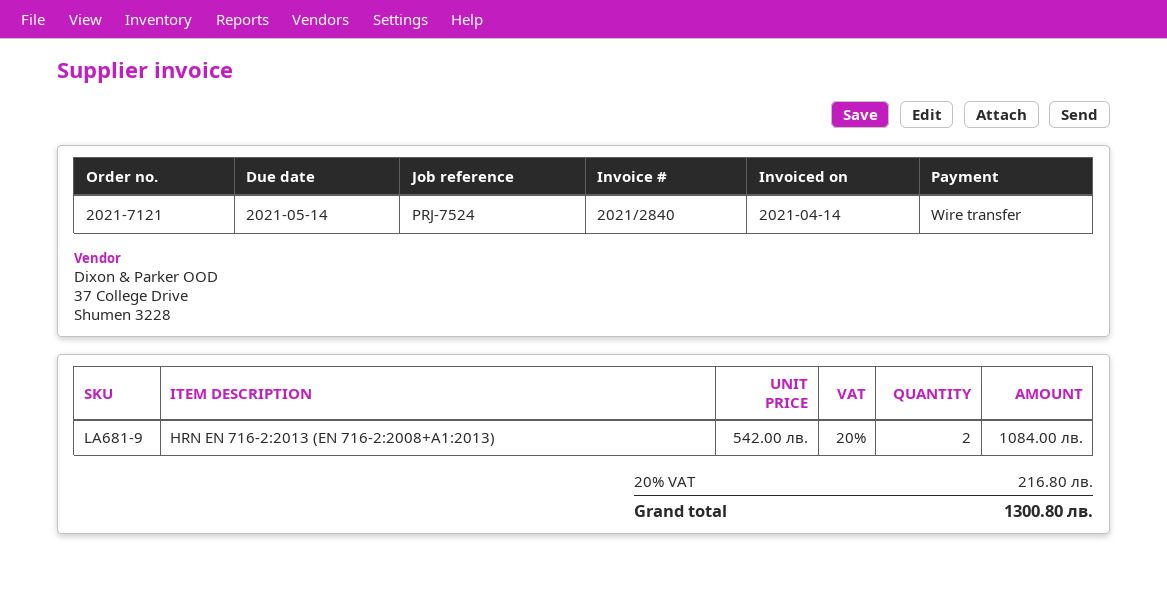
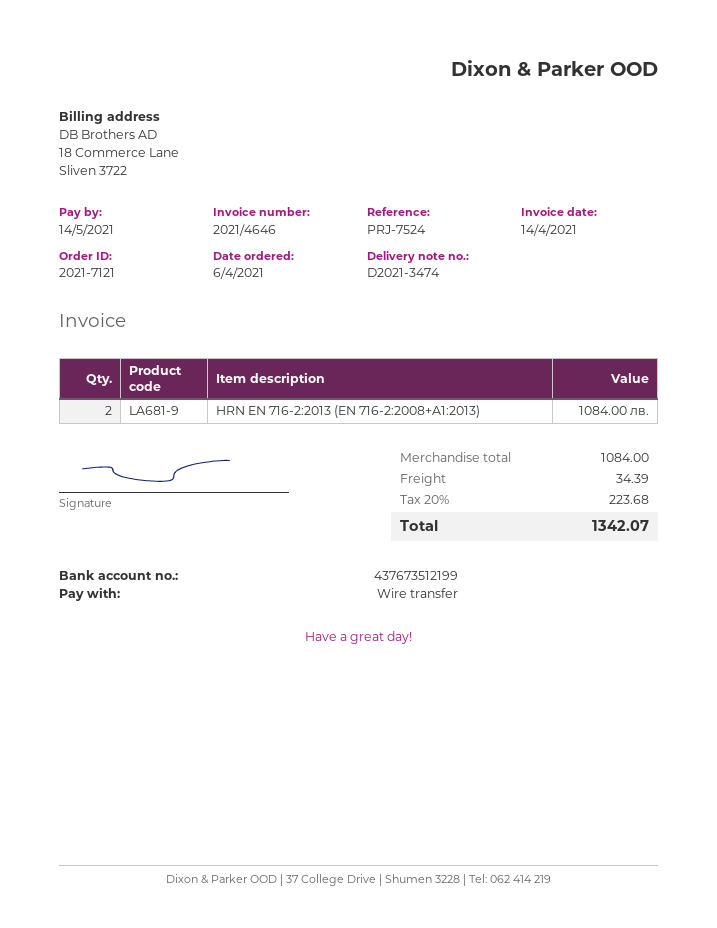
invoice number: 2021/2840 -> 2021/4646
shipping: none -> 34.39
tax: 20% = 216.80 -> 20% = 223.68
total: 1300.80 -> 1342.07

